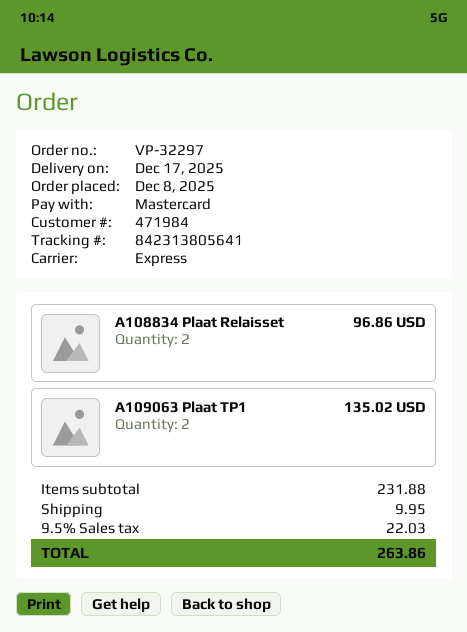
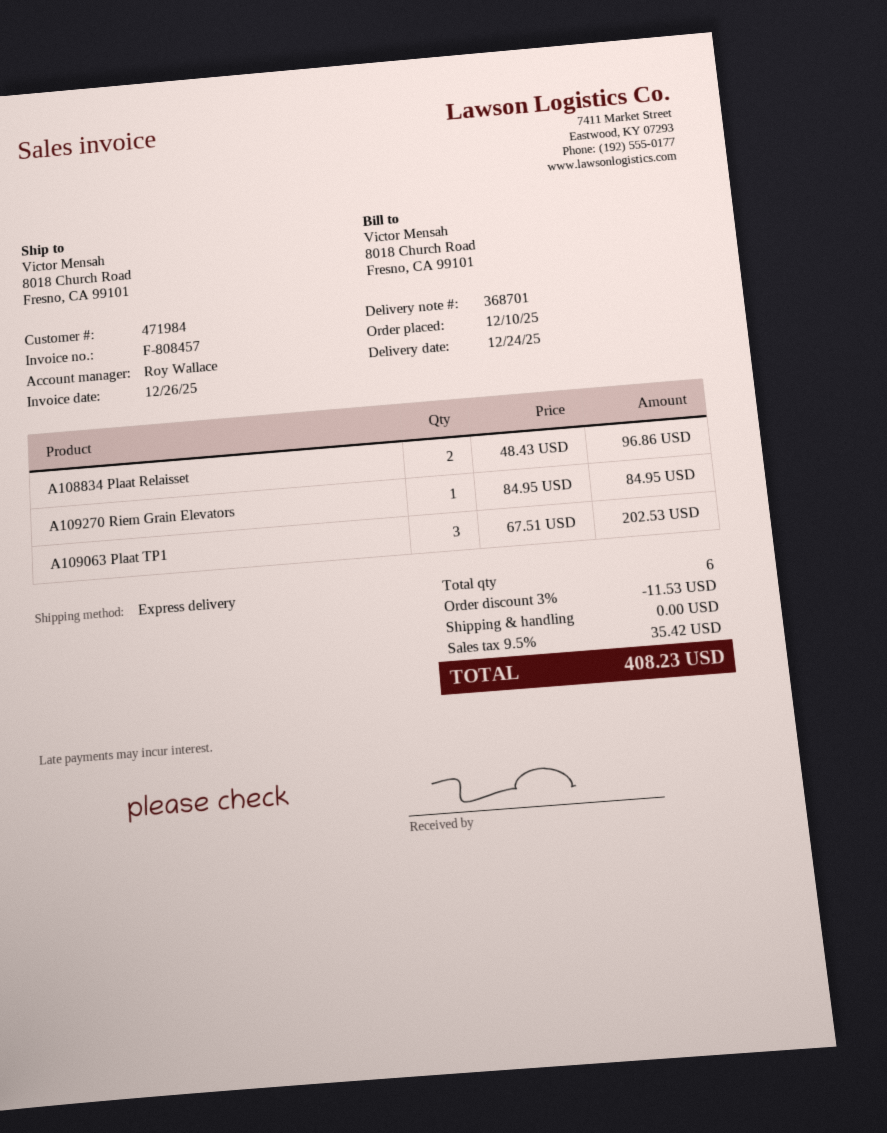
order date: 2025-12-08 -> 2025-12-10
delivery date: 2025-12-17 -> 2025-12-24
A109063 Plaat TP1: 2 for 135.02 -> 3 for 202.53
A109270 Riem Grain Elevators: none -> 1 for 84.95
discount: none -> 3% = 11.53
shipping: 9.95 -> 0.00
tax: 9.5% = 22.03 -> 9.5% = 35.42
total: 263.86 -> 408.23

